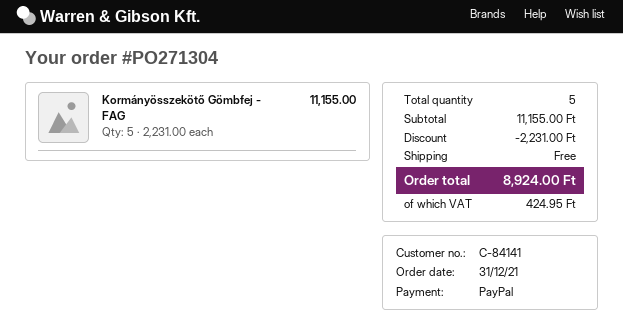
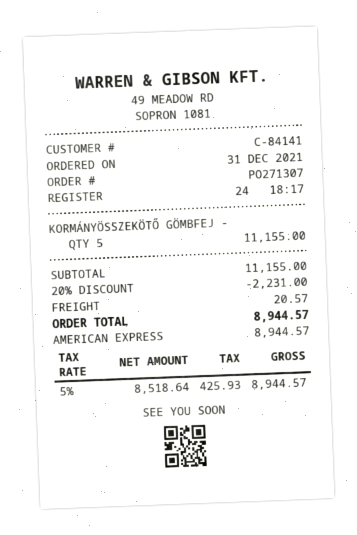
order number: PO271304 -> PO271307
payment method: PayPal -> American Express
shipping: 0.00 -> 20.57
tax: 424.95 -> 425.93
total: 8924.00 -> 8944.57

